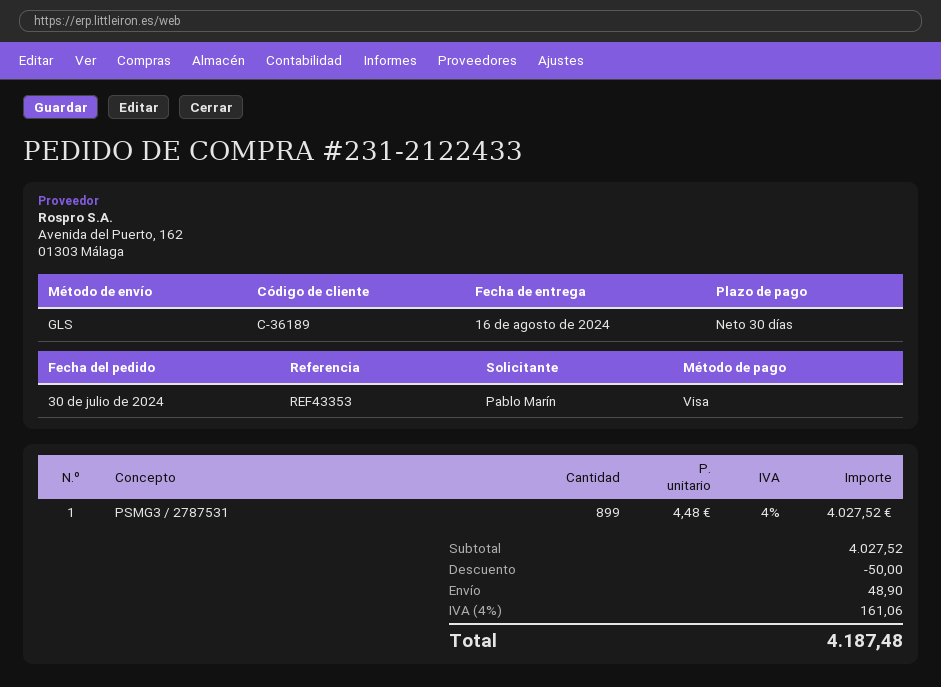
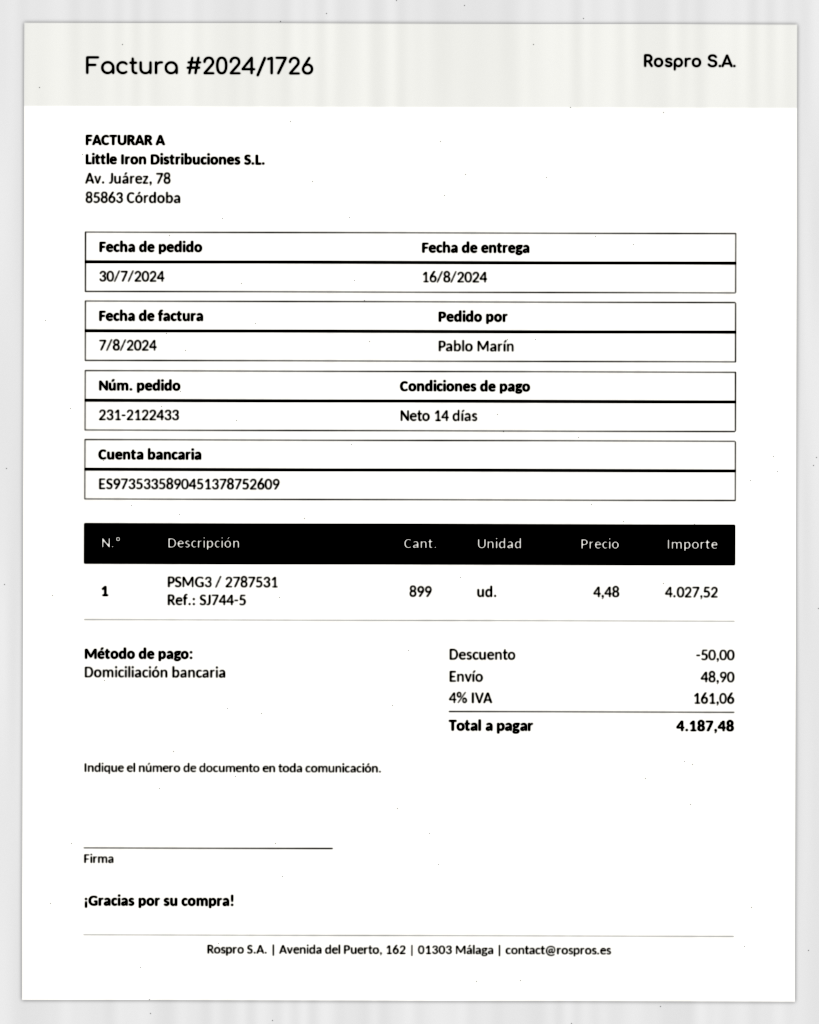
payment terms: 30 days -> 14 days
payment method: Visa -> direct debit

